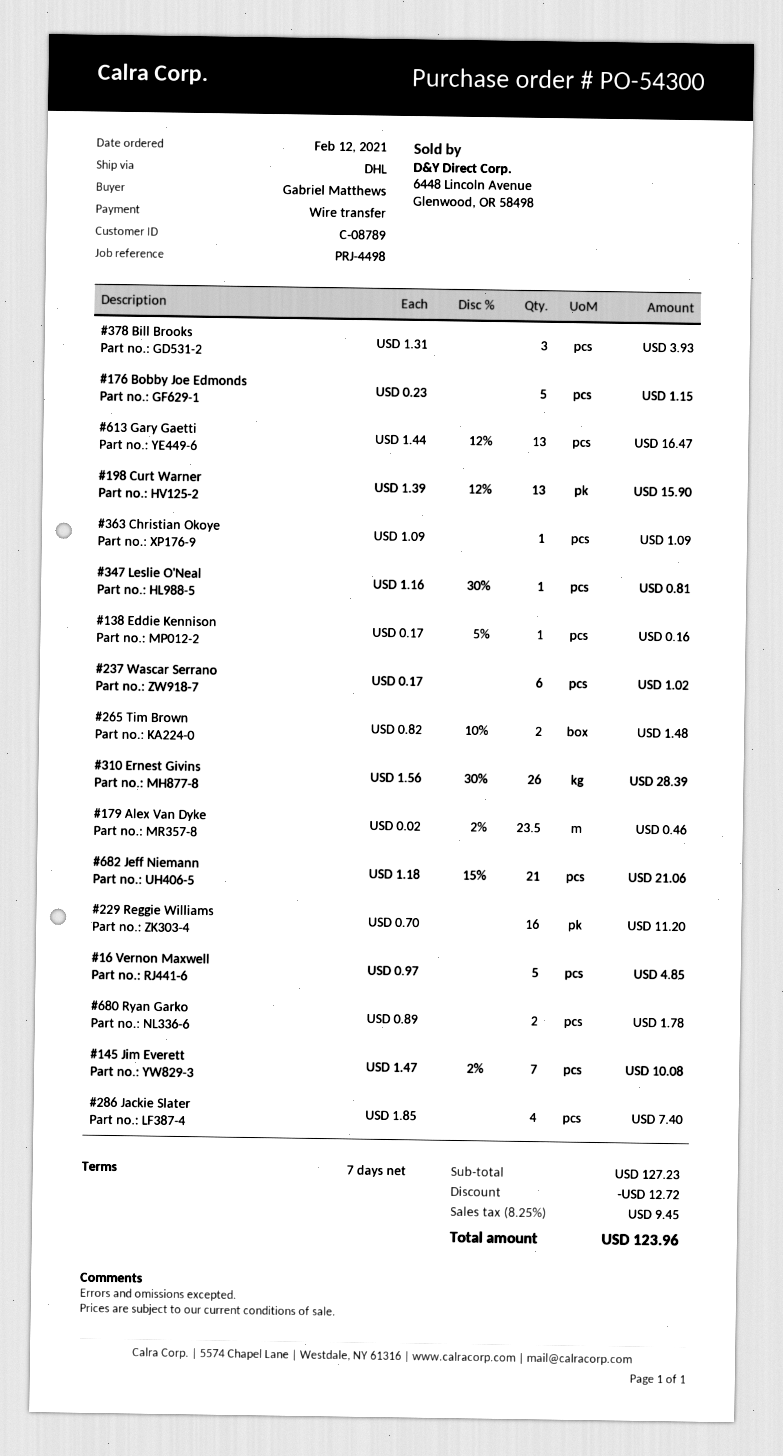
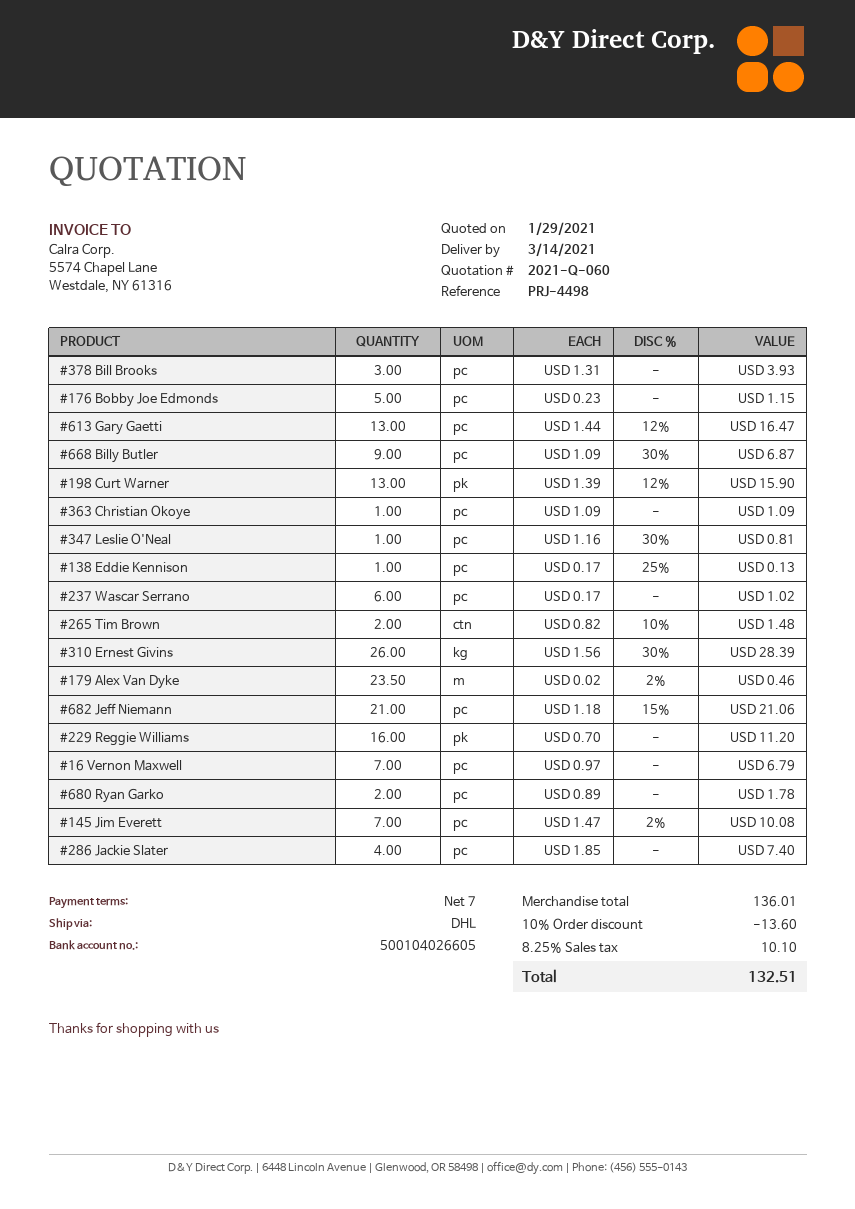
#138 Eddie Kennison: 1 x 0.17 - 5% = 0.16 -> 1 x 0.17 - 25% = 0.13
#16 Vernon Maxwell: 5 x 0.97 = 4.85 -> 7 x 0.97 = 6.79
#668 Billy Butler: none -> 9 x 1.09 - 30% = 6.87
subtotal: 127.23 -> 136.01
discount: 12.72 -> 13.60
tax: 8.25% = 9.45 -> 8.25% = 10.10
total: 123.96 -> 132.51

